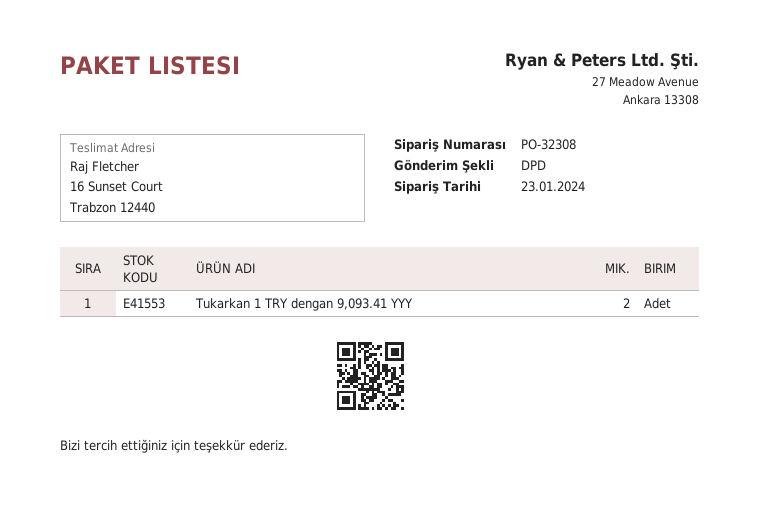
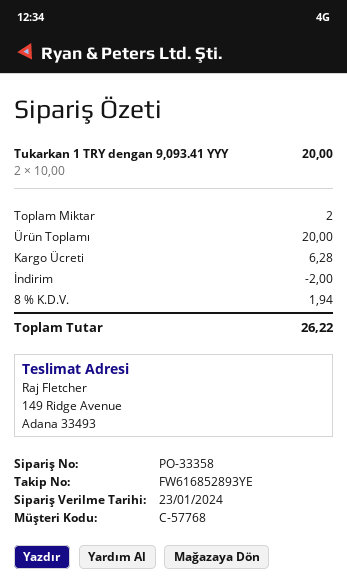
order number: PO-32308 -> PO-33358
ship to: 16 Sunset Court, Trabzon 12440 -> 149 Ridge Avenue, Adana 33493

